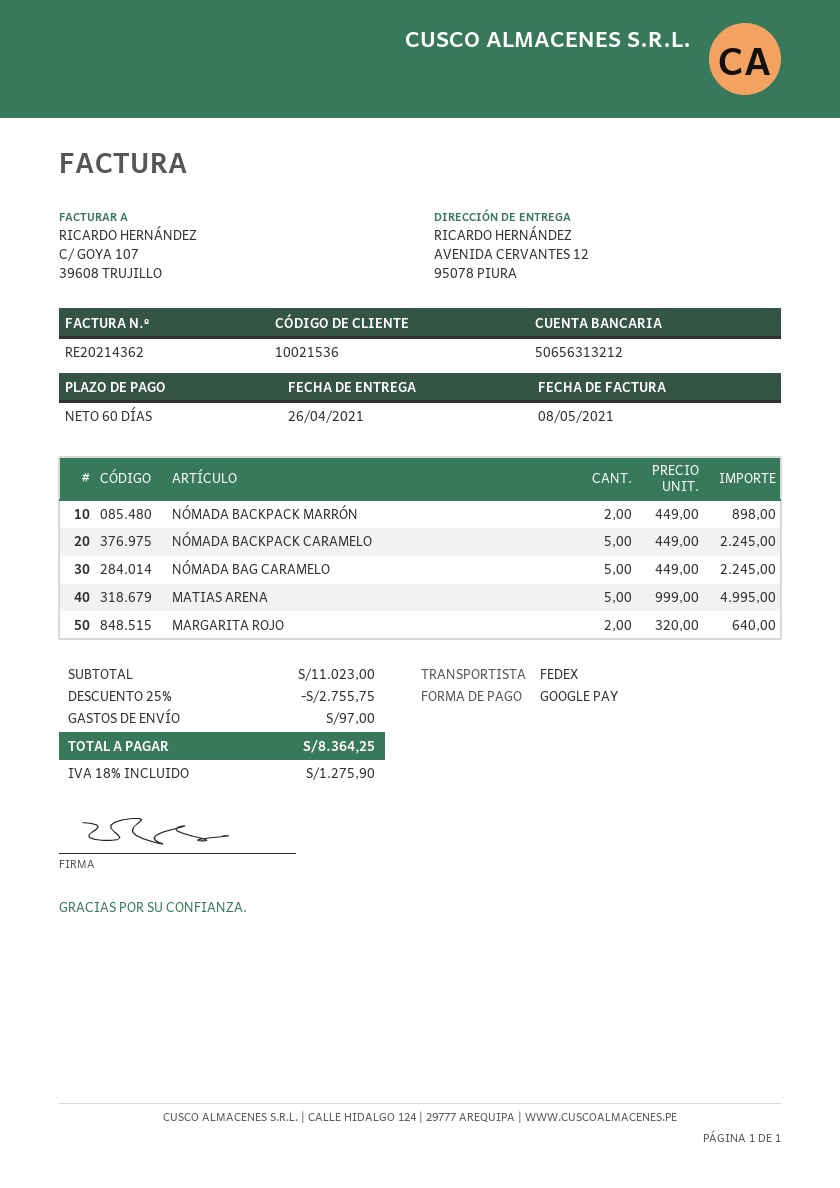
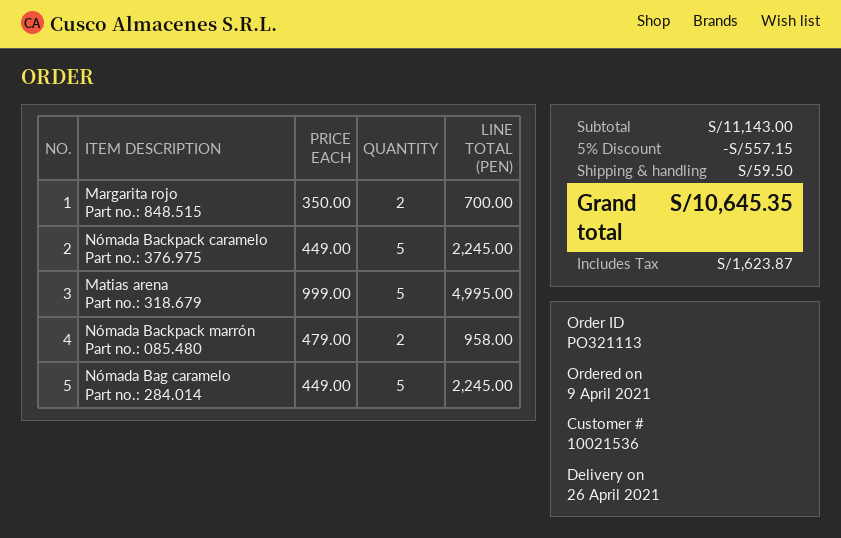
NÓMADA BACKPACK MARRÓN: 2 x 449.00 = 898.00 -> 2 x 479.00 = 958.00
MARGARITA ROJO: 2 x 320.00 = 640.00 -> 2 x 350.00 = 700.00
subtotal: 11023.00 -> 11143.00
discount: 25% = 2755.75 -> 5% = 557.15
shipping: 97.00 -> 59.50
tax: 1275.90 -> 1623.87
total: 8364.25 -> 10645.35

